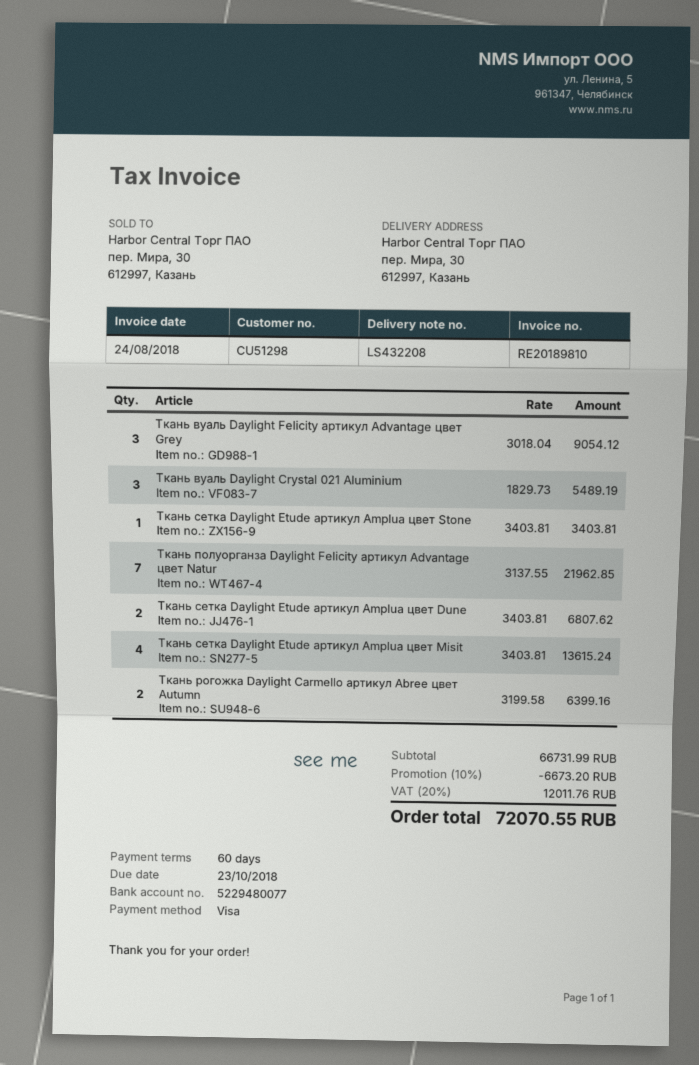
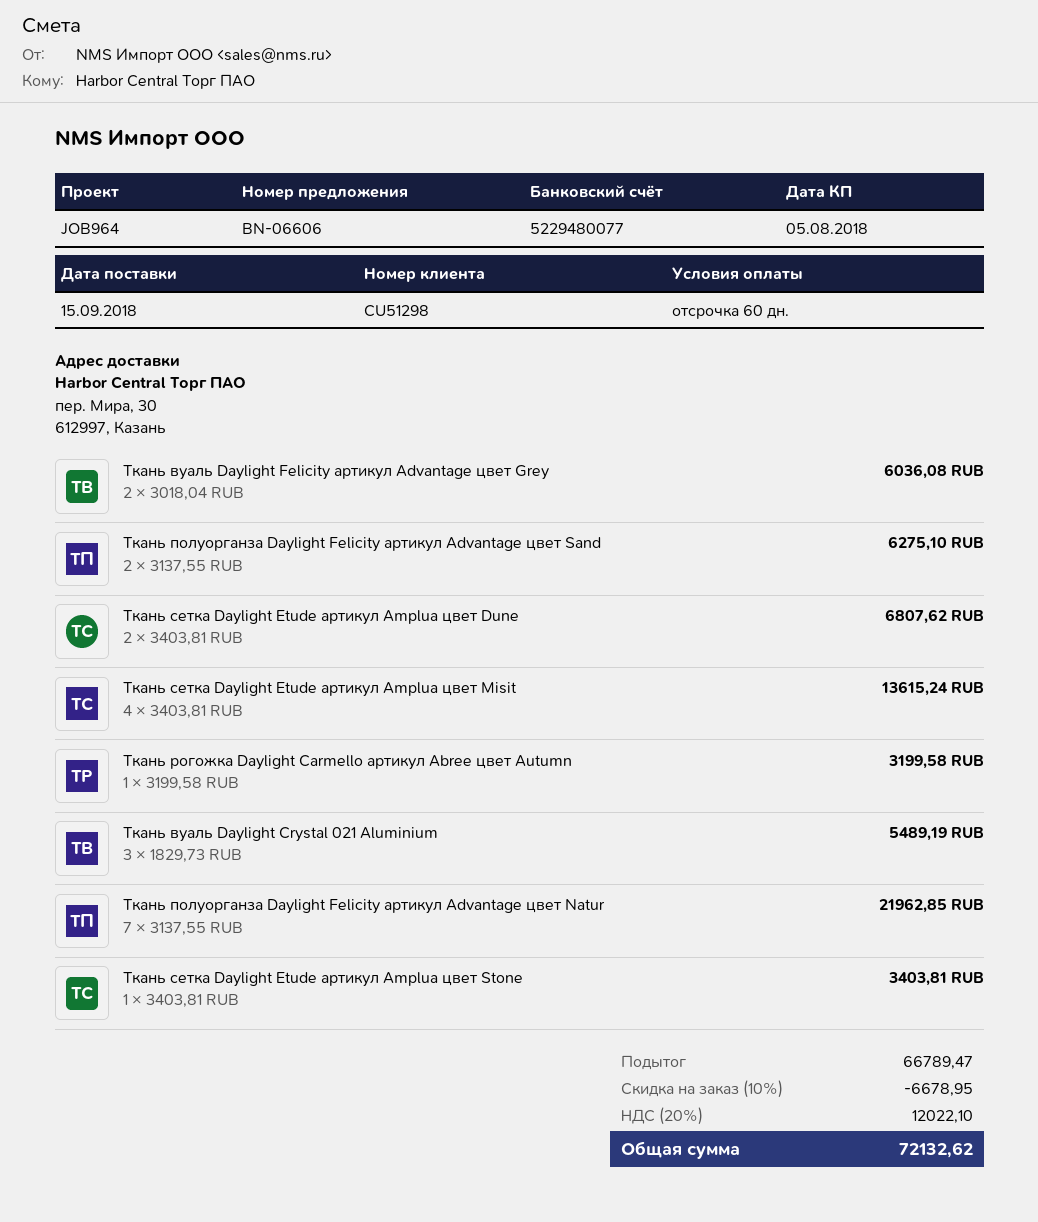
Ткань вуаль Daylight Felicity артикул Advantage цвет Grey: 3 x 3018.04 = 9054.12 -> 2 x 3018.04 = 6036.08
Ткань рогожка Daylight Carmello артикул Abree цвет Autumn: 2 x 3199.58 = 6399.16 -> 1 x 3199.58 = 3199.58
Ткань полуорганза Daylight Felicity артикул Advantage цвет Sand: none -> 2 x 3137.55 = 6275.10
subtotal: 66731.99 -> 66789.47
discount: 10% = 6673.20 -> 10% = 6678.95
tax: 20% = 12011.76 -> 20% = 12022.10
total: 72070.55 -> 72132.62

